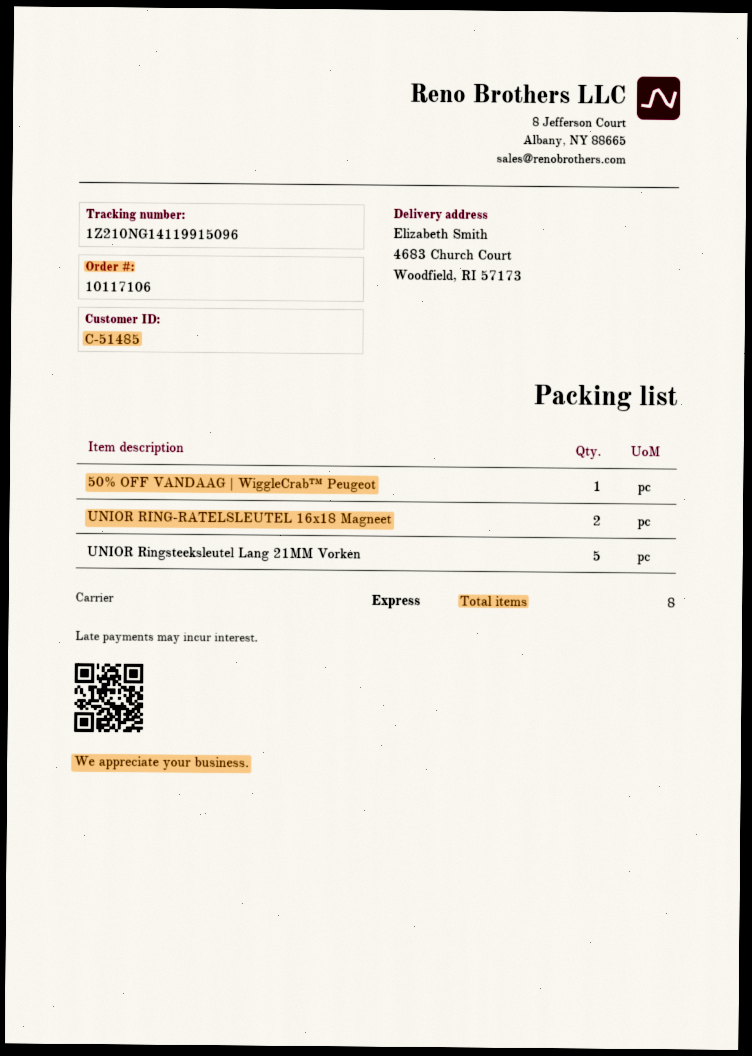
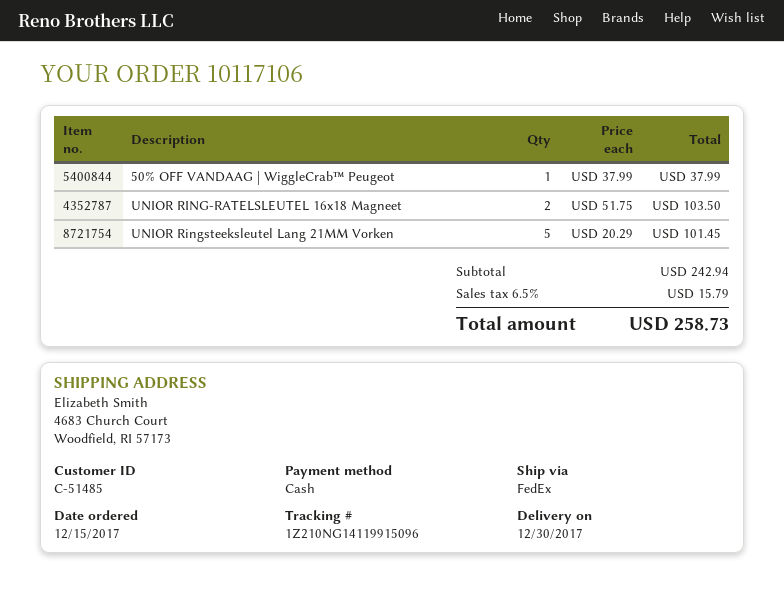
shipping method: express -> FedEx

